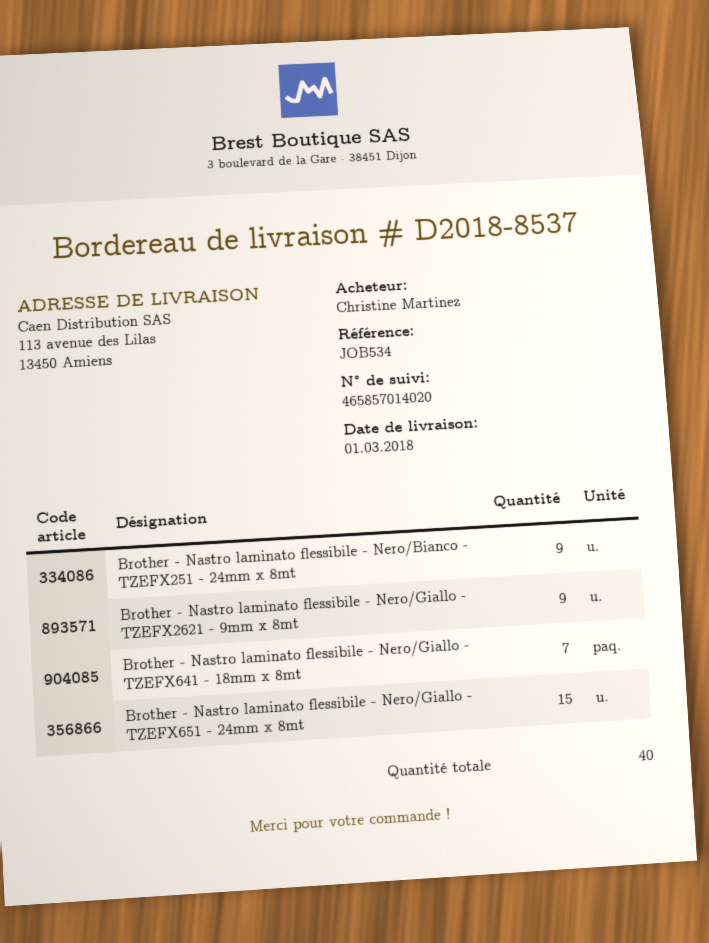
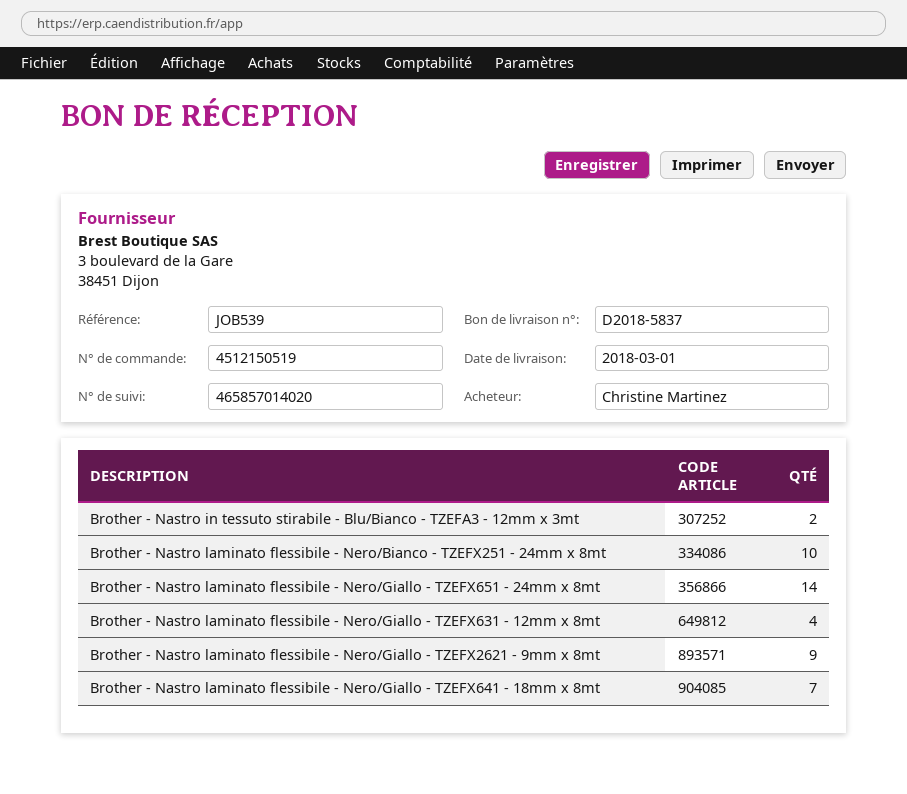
delivery note number: D2018-8537 -> D2018-5837
reference: JOB534 -> JOB539
Brother - Nastro laminato flessibile - Nero/Bianco - TZEFX251 - 24mm x 8mt: 9 -> 10
Brother - Nastro laminato flessibile - Nero/Giallo - TZEFX651 - 24mm x 8mt: 15 -> 14
Brother - Nastro in tessuto stirabile - Blu/Bianco - TZEFA3 - 12mm x 3mt: none -> 2
Brother - Nastro laminato flessibile - Nero/Giallo - TZEFX631 - 12mm x 8mt: none -> 4

